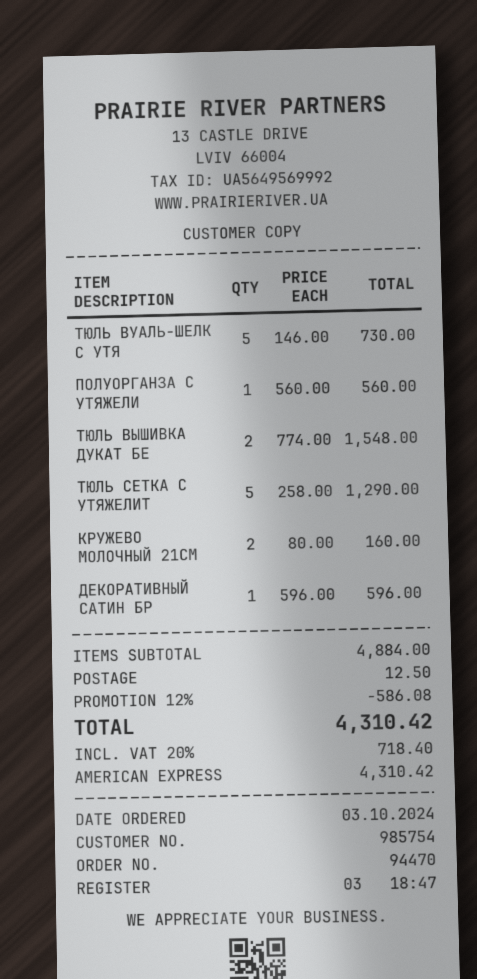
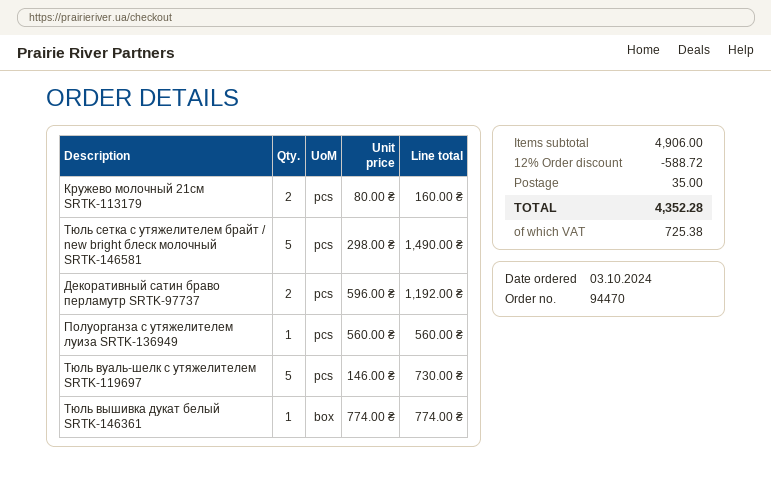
ТЮЛЬ ВЫШИВКА ДУКАТ БЕ: 2 x 774.00 = 1548.00 -> 1 x 774.00 = 774.00
ТЮЛЬ СЕТКА С УТЯЖЕЛИТ: 5 x 258.00 = 1290.00 -> 5 x 298.00 = 1490.00
ДЕКОРАТИВНЫЙ САТИН БР: 1 x 596.00 = 596.00 -> 2 x 596.00 = 1192.00
subtotal: 4884.00 -> 4906.00
discount: 12% = 586.08 -> 12% = 588.72
shipping: 12.50 -> 35.00
tax: 718.40 -> 725.38
total: 4310.42 -> 4352.28

